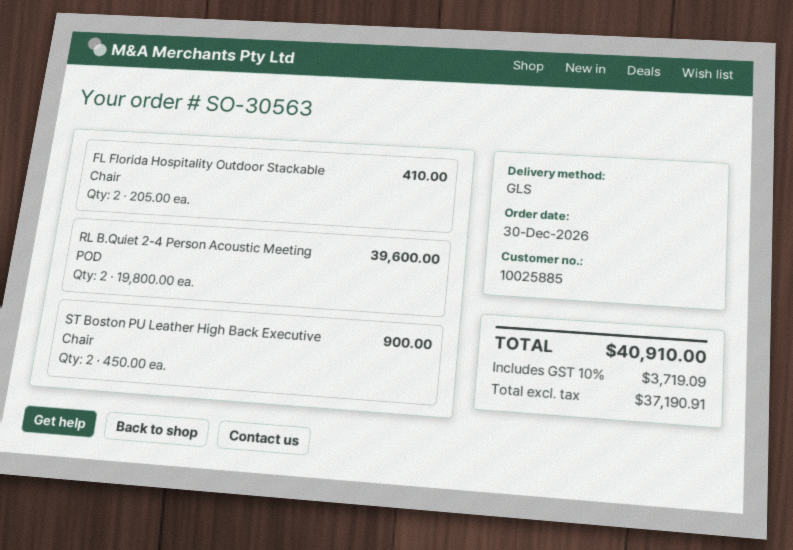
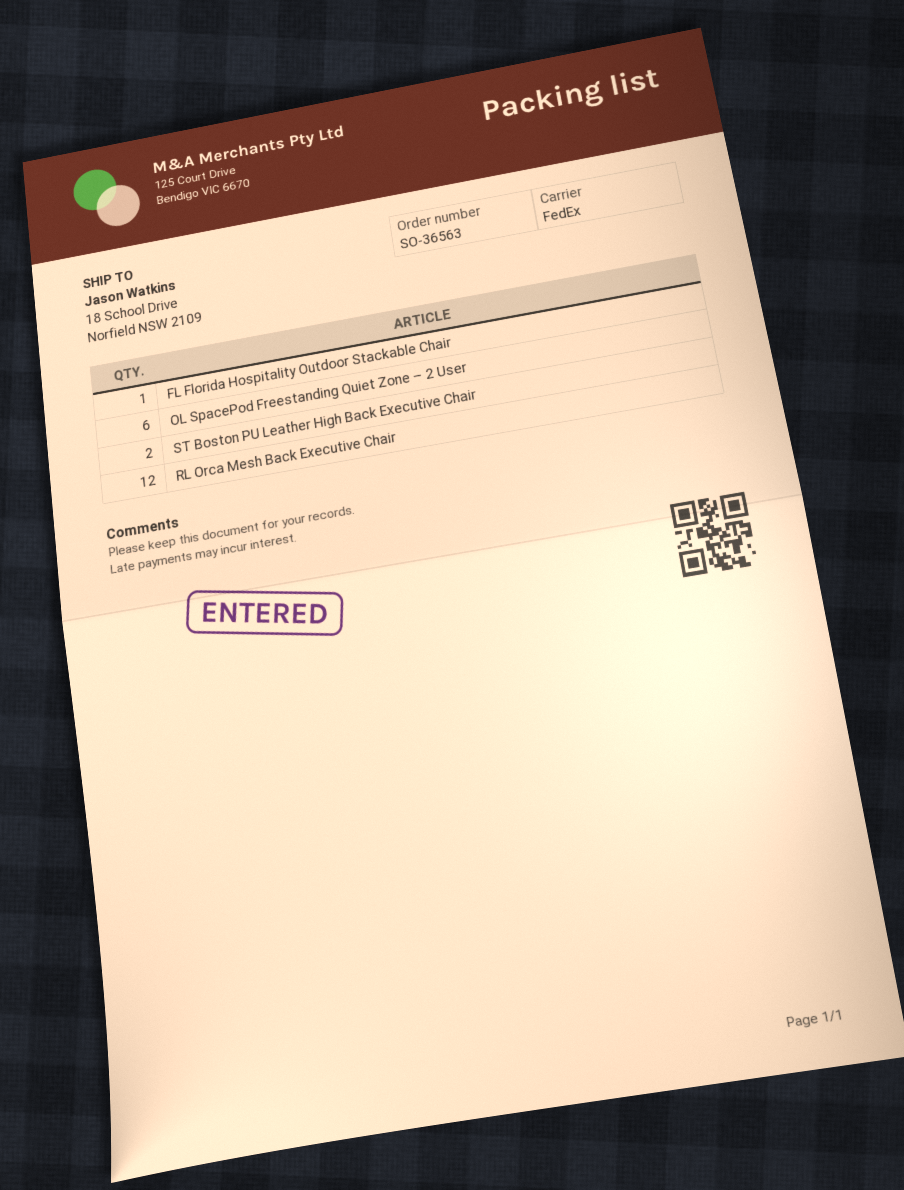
order number: SO-30563 -> SO-36563
shipping method: GLS -> FedEx
FL Florida Hospitality Outdoor Stackable Chair: 2 -> 1
RL B.Quiet 2-4 Person Acoustic Meeting POD: 2 -> none
OL SpacePod Freestanding Quiet Zone – 2 User: none -> 6
RL Orca Mesh Back Executive Chair: none -> 12

